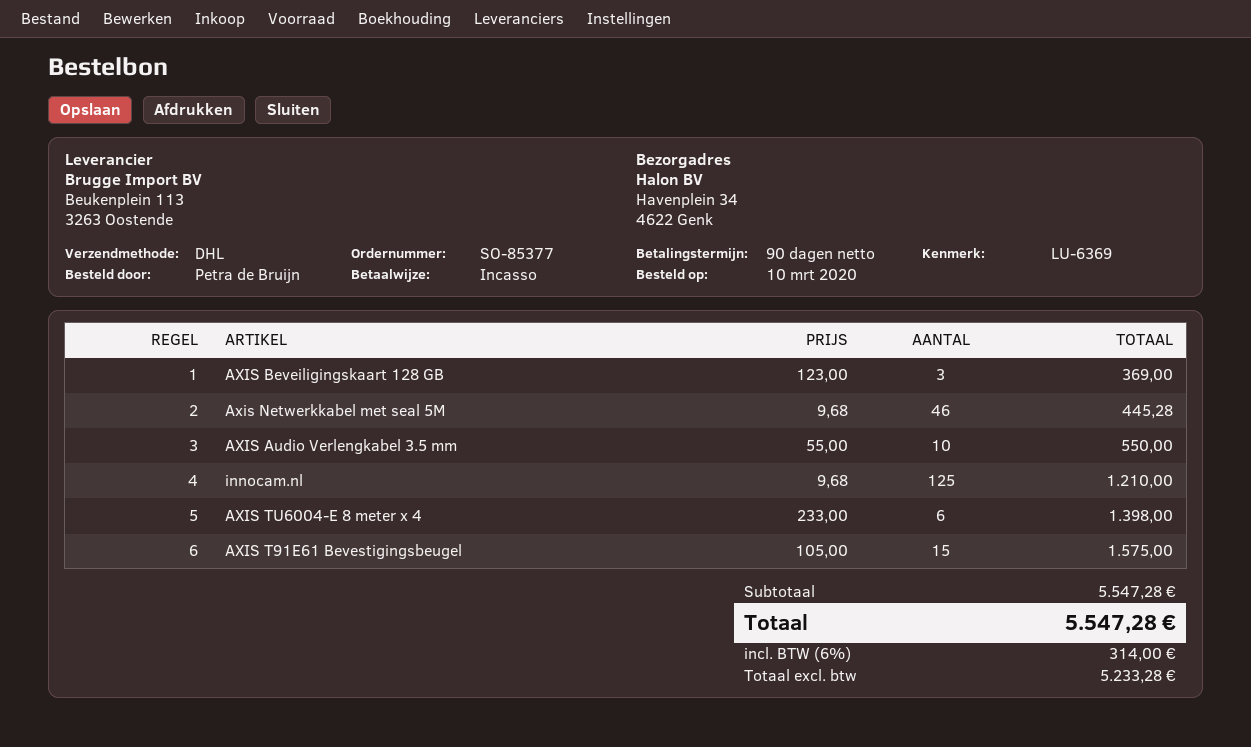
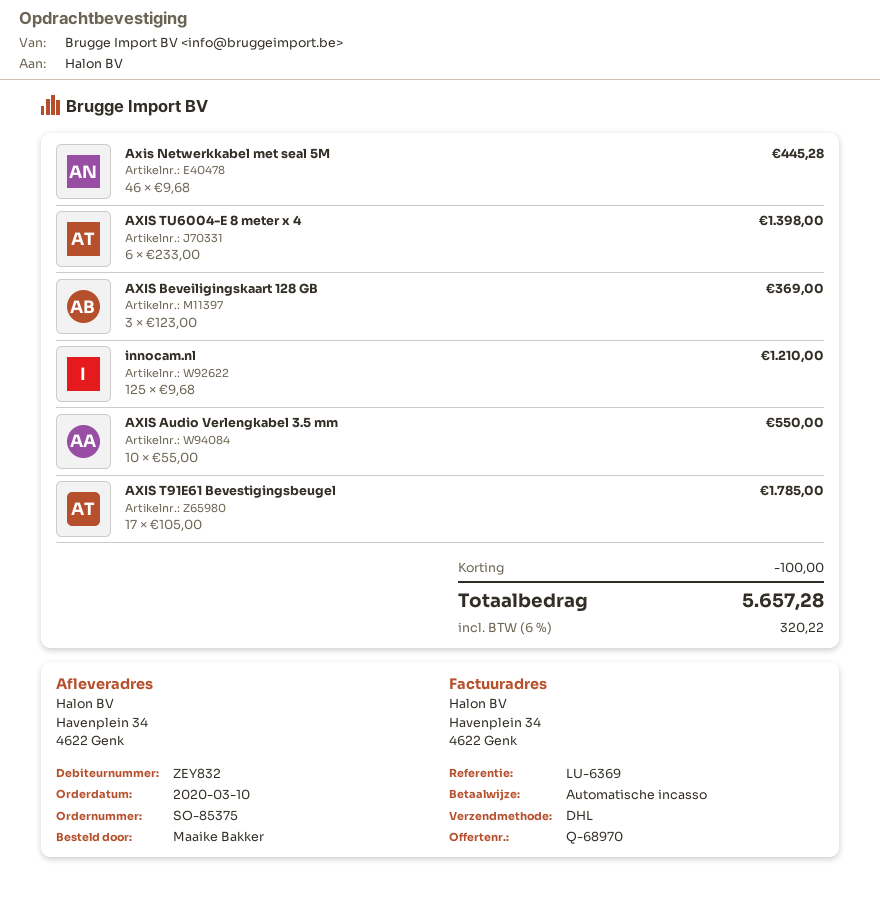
order number: SO-85377 -> SO-85375
ordered by: Petra de Bruijn -> Maaike Bakker
AXIS T91E61 Bevestigingsbeugel: 15 x 105.00 = 1575.00 -> 17 x 105.00 = 1785.00
discount: none -> 100.00
tax: 6% = 314.00 -> 6% = 320.22
total: 5547.28 -> 5657.28

